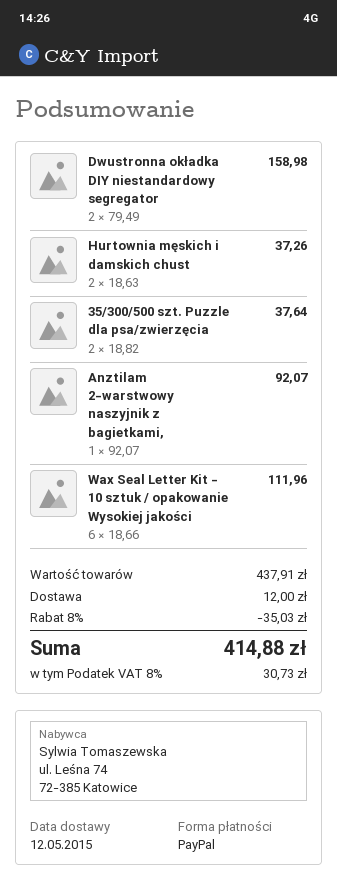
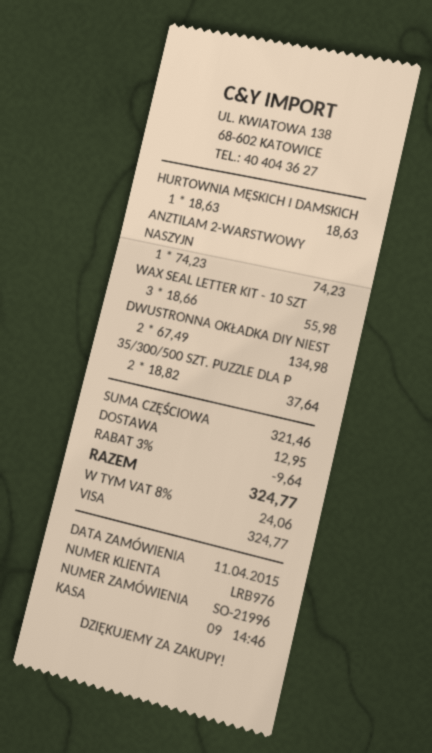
payment method: PayPal -> Visa
Dwustronna okładka DIY niestandardowy segregator: 2 x 79.49 = 158.98 -> 2 x 67.49 = 134.98
Hurtownia męskich i damskich chust: 2 x 18.63 = 37.26 -> 1 x 18.63 = 18.63
Anztilam 2-warstwowy naszyjnik z bagietkami,: 1 x 92.07 = 92.07 -> 1 x 74.23 = 74.23
Wax Seal Letter Kit - 10 sztuk / opakowanie Wysokiej jakości: 6 x 18.66 = 111.96 -> 3 x 18.66 = 55.98
subtotal: 437.91 -> 321.46
discount: 8% = 35.03 -> 3% = 9.64
shipping: 12.00 -> 12.95
tax: 8% = 30.73 -> 8% = 24.06
total: 414.88 -> 324.77

